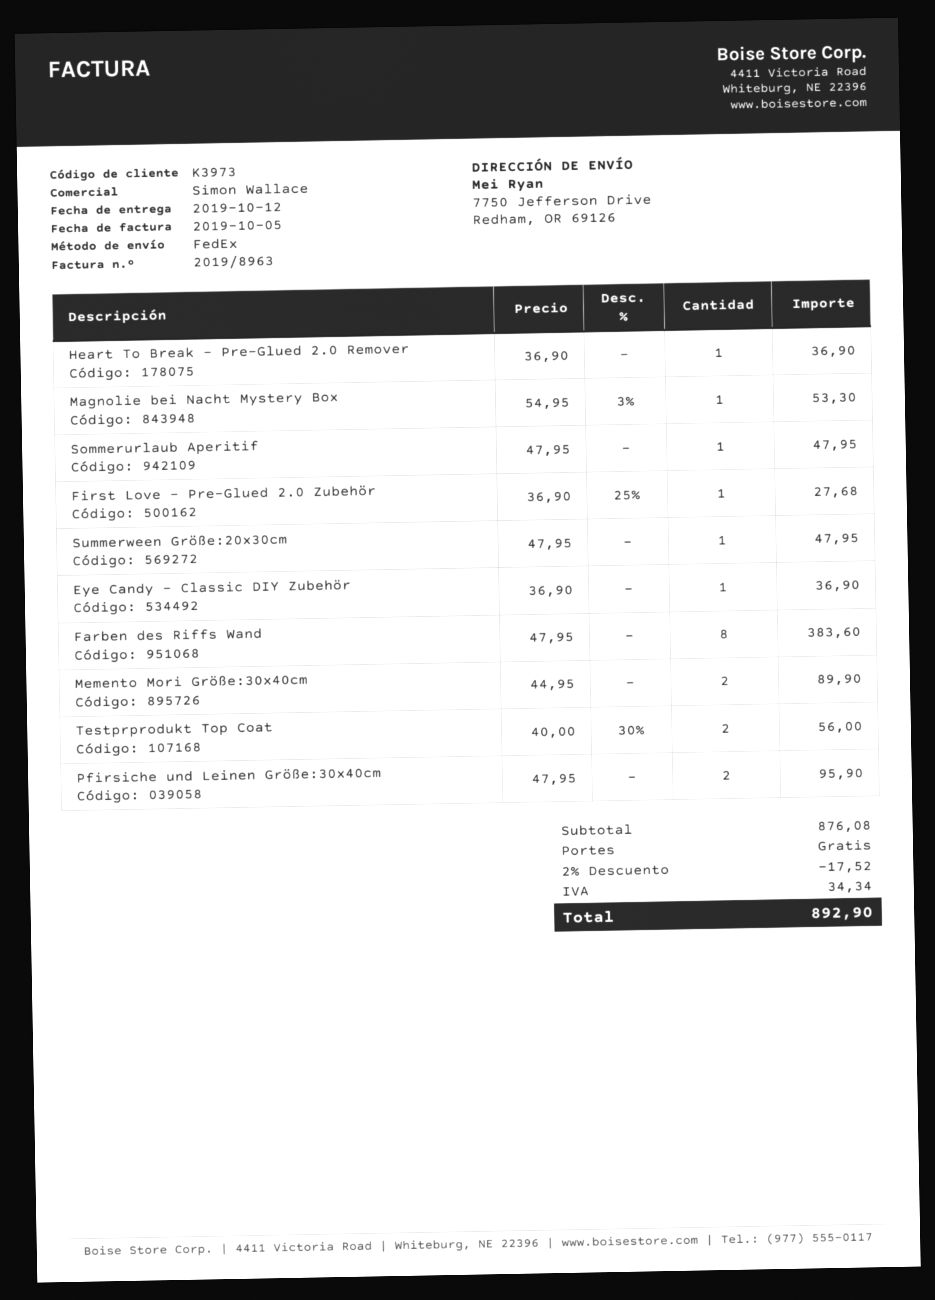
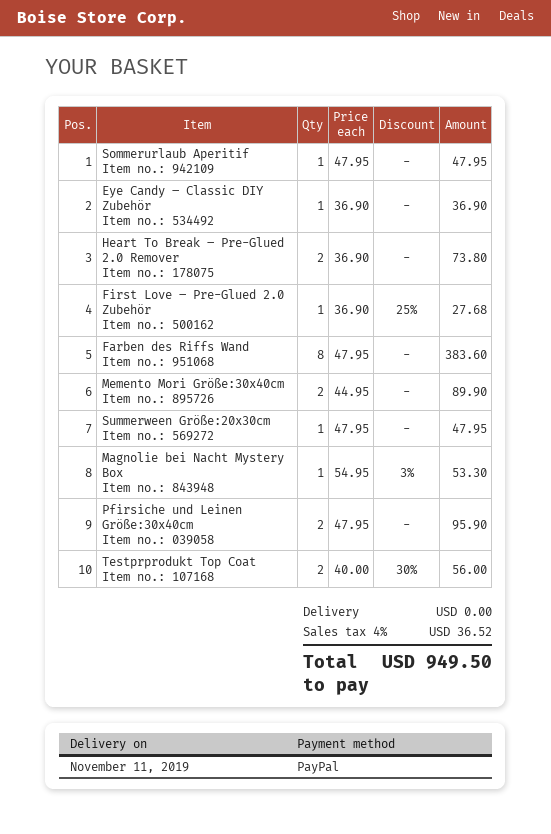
delivery date: 2019-10-12 -> 2019-11-11
Heart To Break – Pre-Glued 2.0 Remover: 1 x 36.90 = 36.90 -> 2 x 36.90 = 73.80
discount: 2% = 17.52 -> none
tax: 34.34 -> 36.52
total: 892.90 -> 949.50

